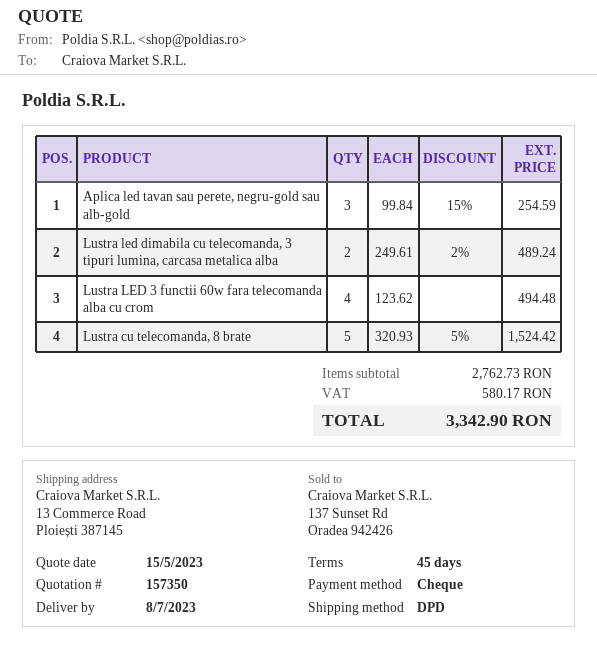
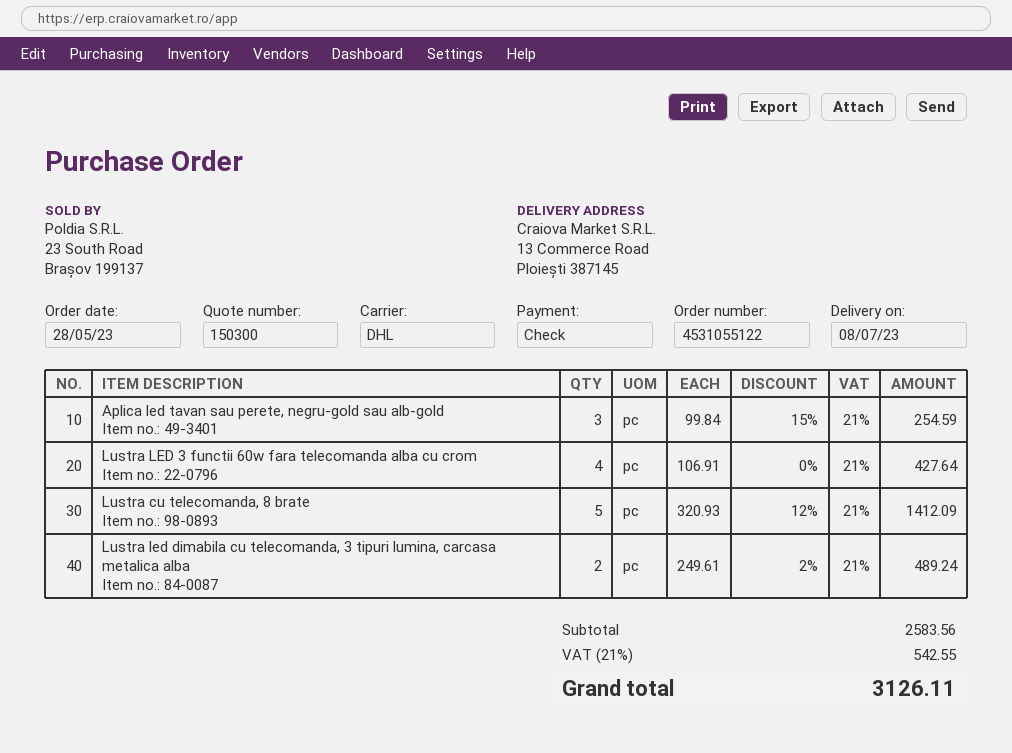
quote number: 157350 -> 150300
shipping method: DPD -> DHL
Lustra LED 3 functii 60w fara telecomanda alba cu crom: 4 x 123.62 = 494.48 -> 4 x 106.91 = 427.64
Lustra cu telecomanda, 8 brate: 5 x 320.93 - 5% = 1524.42 -> 5 x 320.93 - 12% = 1412.09
subtotal: 2762.73 -> 2583.56
tax: 580.17 -> 542.55
total: 3342.90 -> 3126.11

